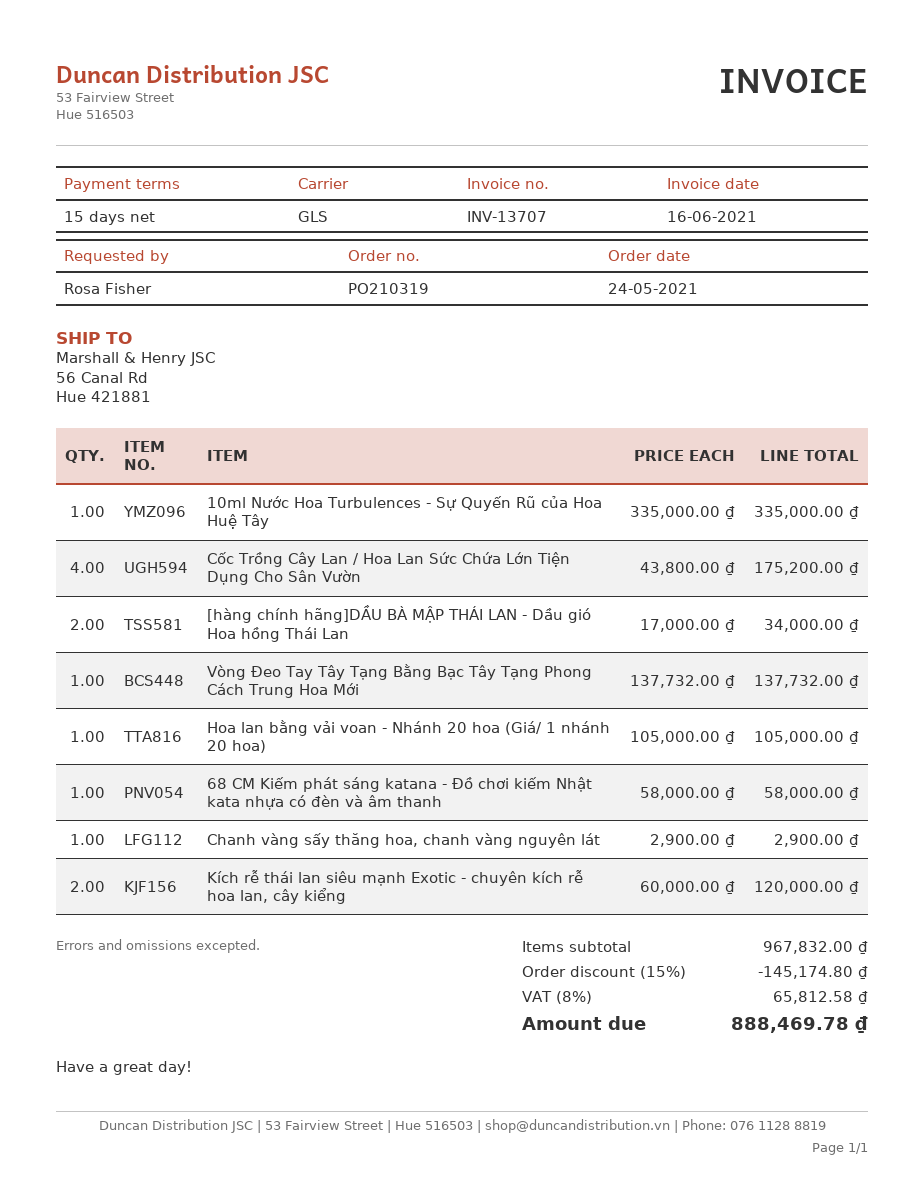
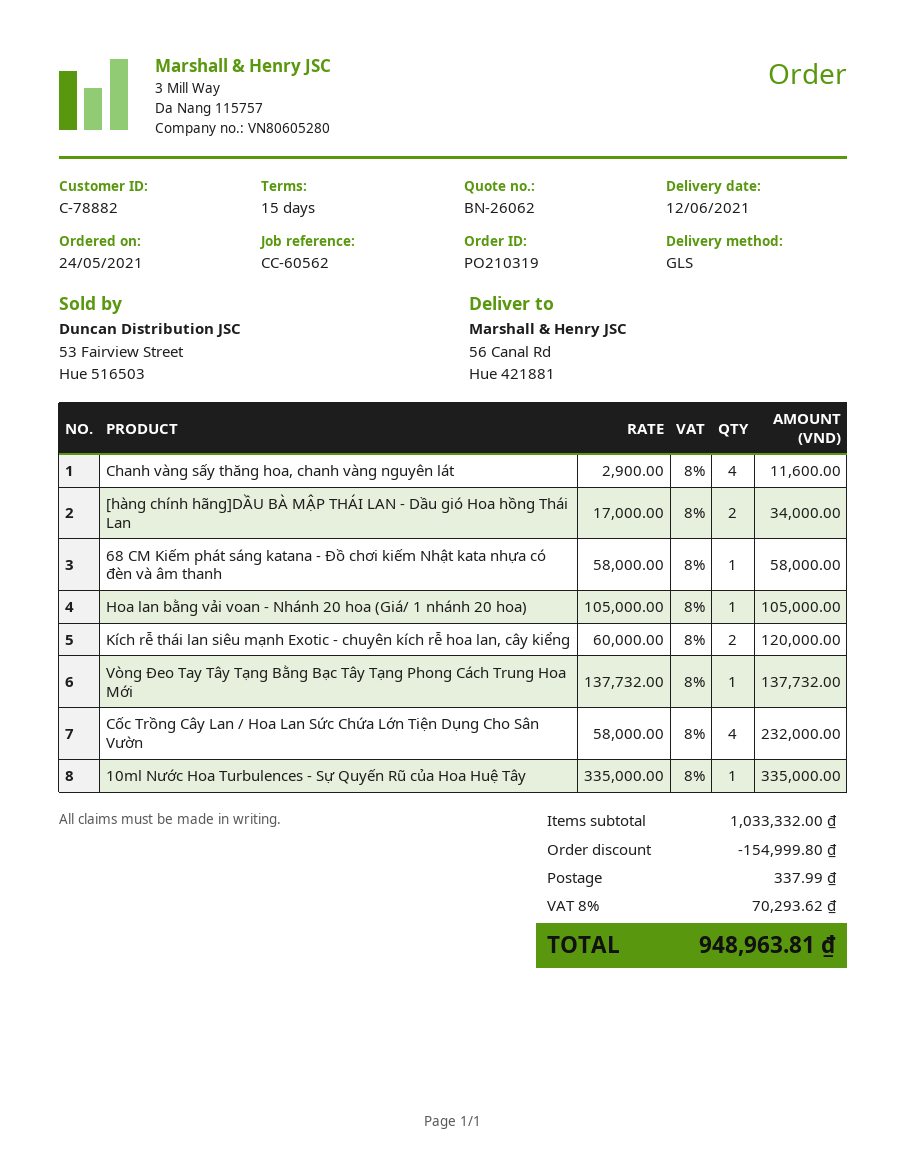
Cốc Trồng Cây Lan / Hoa Lan Sức Chứa Lớn Tiện Dụng Cho Sân Vườn: 4 x 43800.00 = 175200.00 -> 4 x 58000.00 = 232000.00
Chanh vàng sấy thăng hoa, chanh vàng nguyên lát: 1 x 2900.00 = 2900.00 -> 4 x 2900.00 = 11600.00
subtotal: 967832.00 -> 1033332.00
discount: 145174.80 -> 154999.80
shipping: none -> 337.99
tax: 8% = 65812.58 -> 8% = 70293.62
total: 888469.78 -> 948963.81

